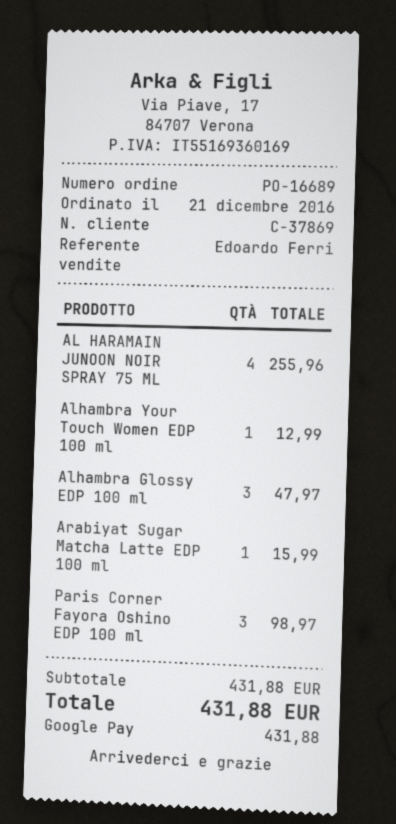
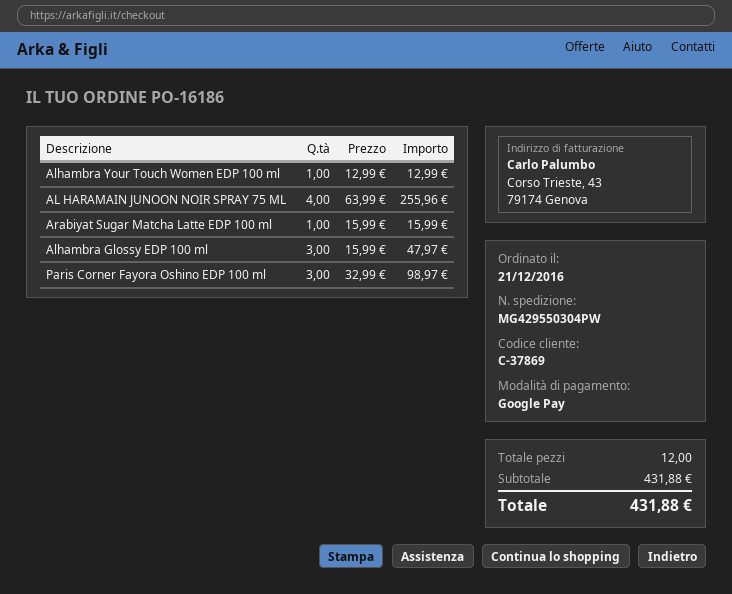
order number: PO-16689 -> PO-16186

